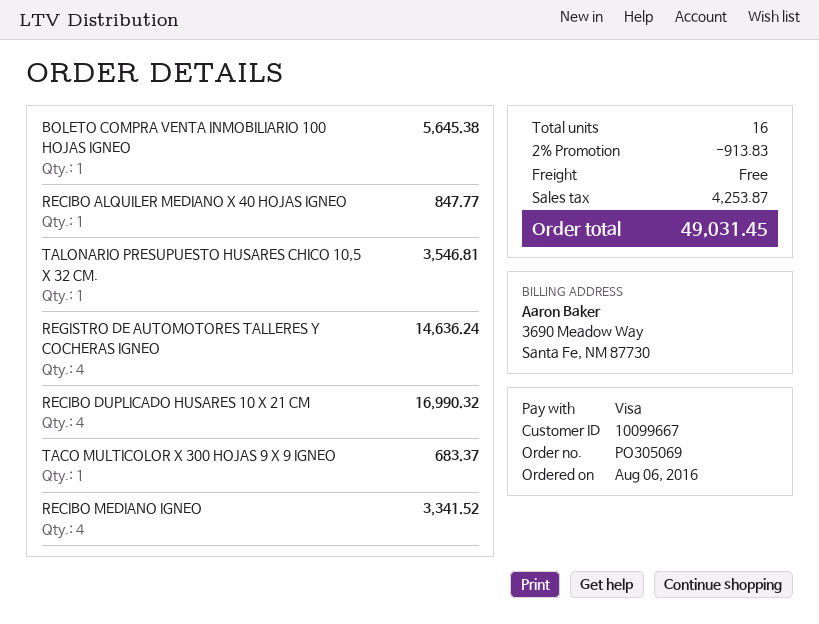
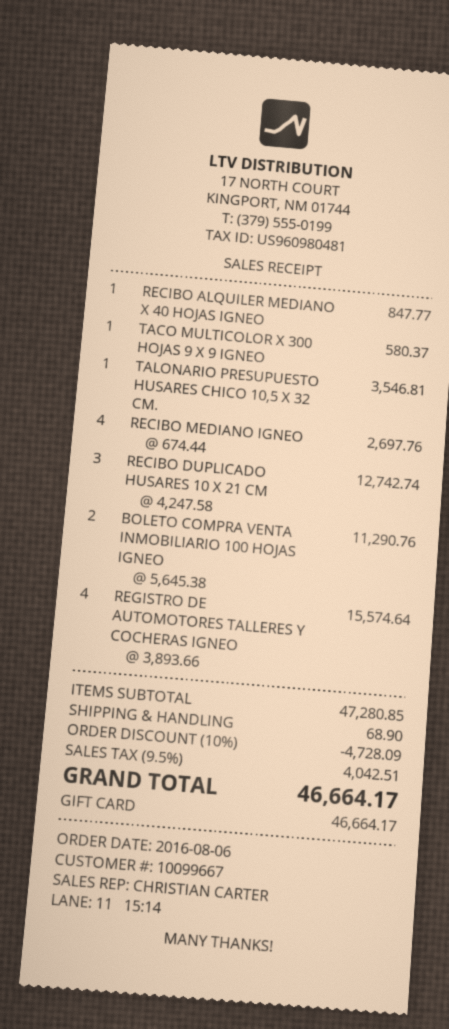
payment method: Visa -> gift card
BOLETO COMPRA VENTA INMOBILIARIO 100 HOJAS IGNEO: 1 for 5645.38 -> 2 for 11290.76
REGISTRO DE AUTOMOTORES TALLERES Y COCHERAS IGNEO: 4 for 14636.24 -> 4 for 15574.64
RECIBO DUPLICADO HUSARES 10 X 21 CM: 4 for 16990.32 -> 3 for 12742.74
TACO MULTICOLOR X 300 HOJAS 9 X 9 IGNEO: 1 for 683.37 -> 1 for 580.37
RECIBO MEDIANO IGNEO: 4 for 3341.52 -> 4 for 2697.76
discount: 2% = 913.83 -> 10% = 4728.09
shipping: 0.00 -> 68.90
tax: 4253.87 -> 4042.51
total: 49031.45 -> 46664.17

